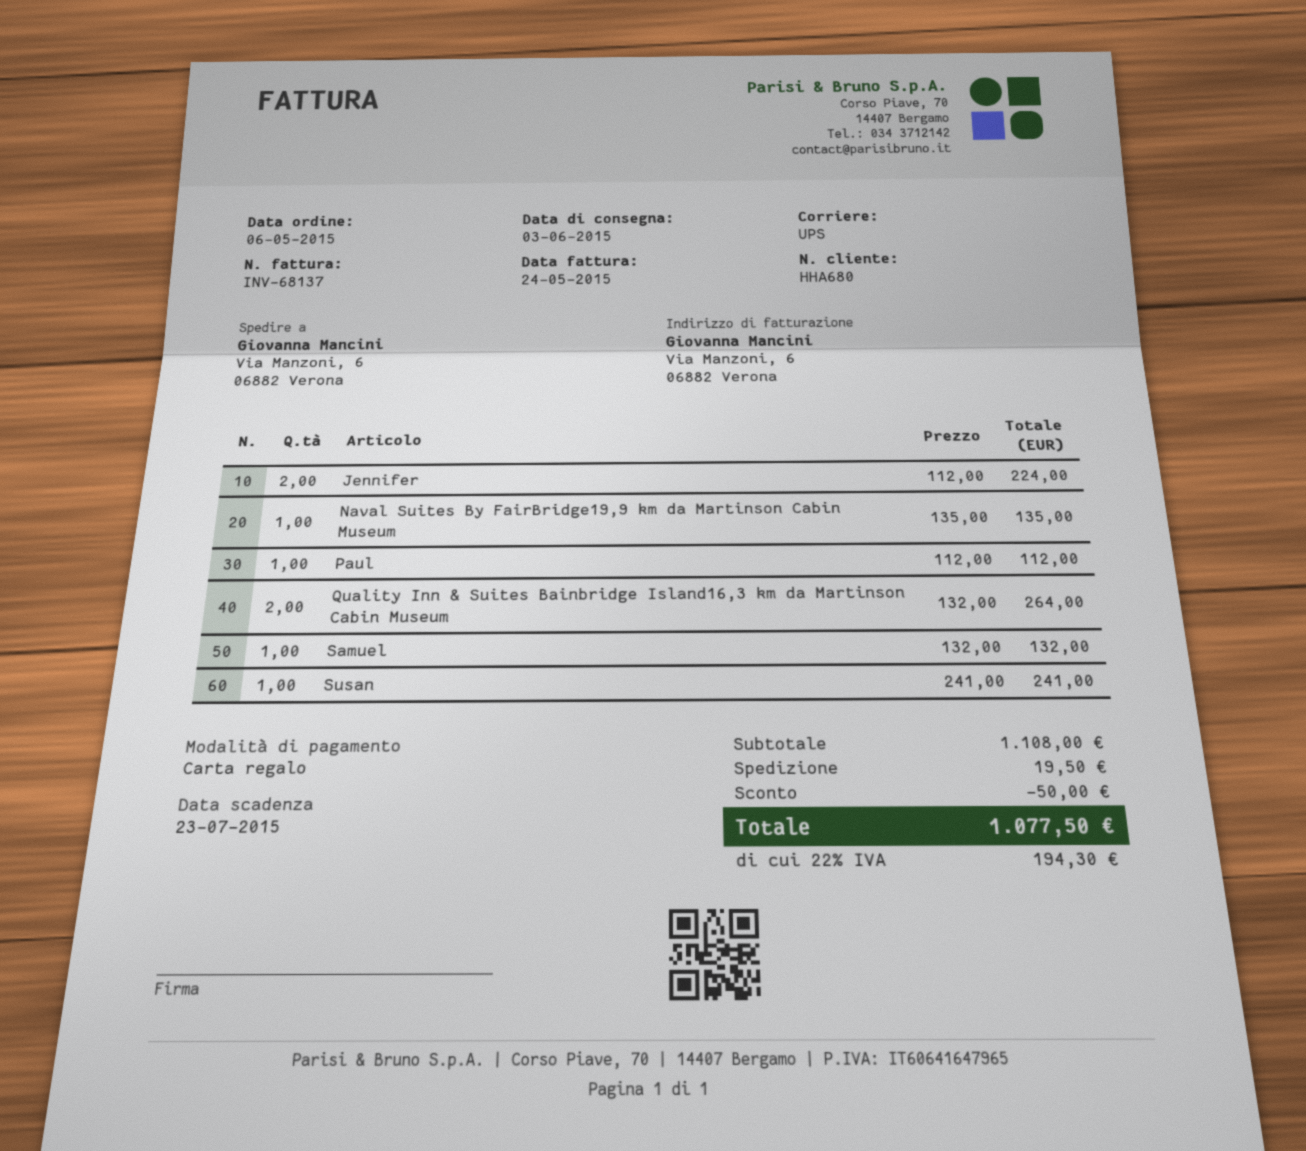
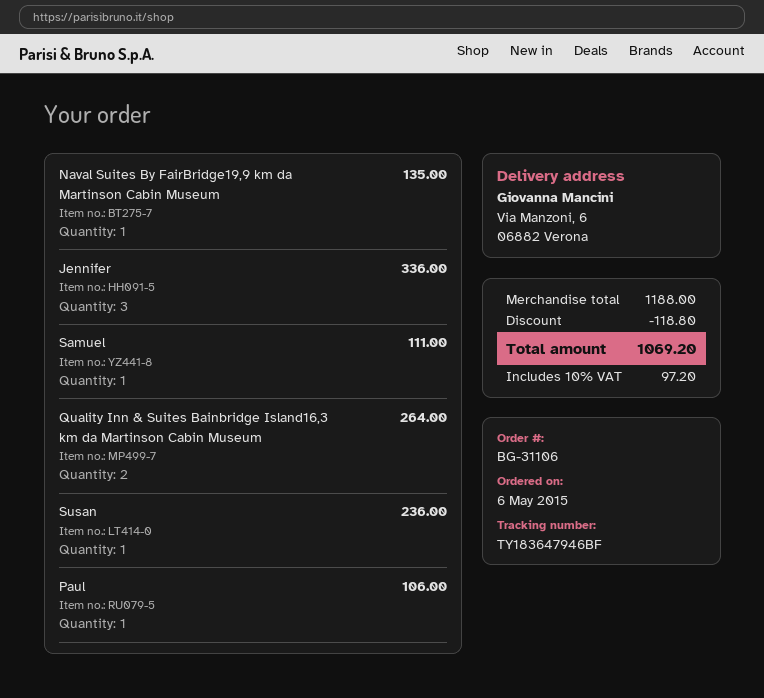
Jennifer: 2 for 224.00 -> 3 for 336.00
Paul: 1 for 112.00 -> 1 for 106.00
Samuel: 1 for 132.00 -> 1 for 111.00
Susan: 1 for 241.00 -> 1 for 236.00
subtotal: 1108.00 -> 1188.00
discount: 50.00 -> 118.80
shipping: 19.50 -> none
tax: 22% = 194.30 -> 10% = 97.20
total: 1077.50 -> 1069.20

